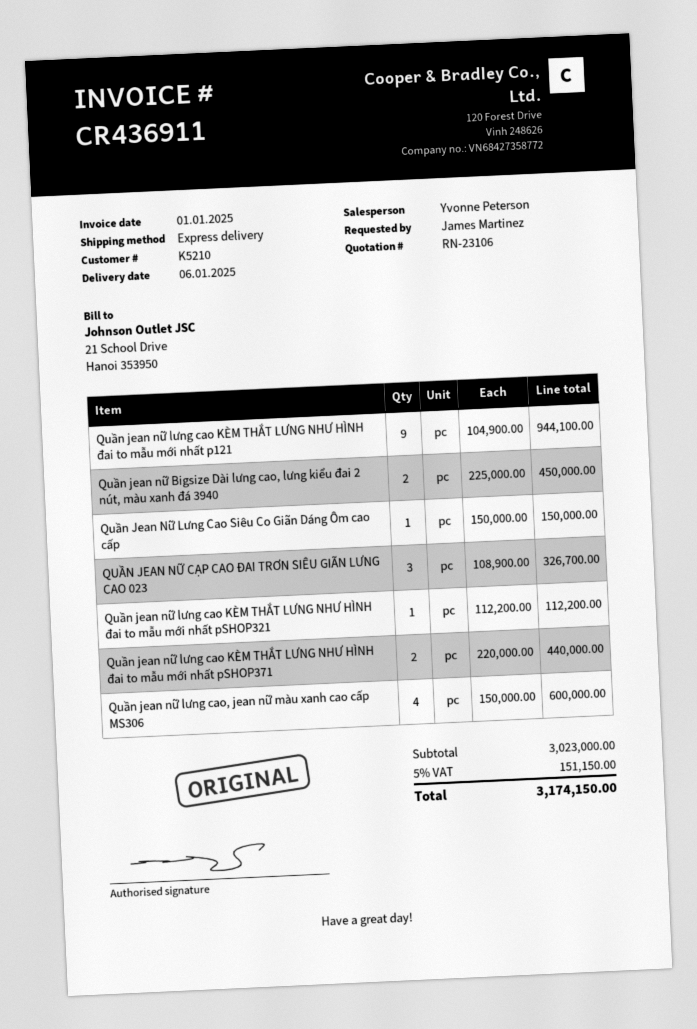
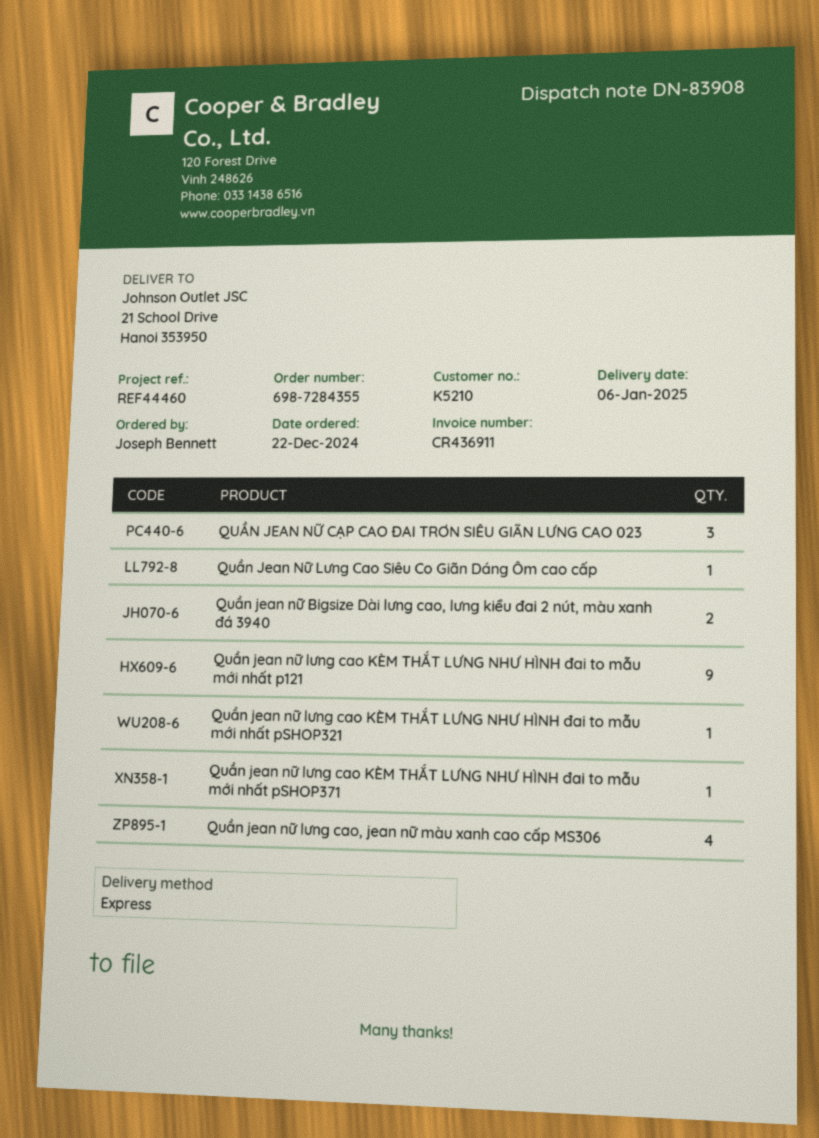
ordered by: James Martinez -> Joseph Bennett
Quần jean nữ lưng cao KÈM THẮT LƯNG NHƯ HÌNH đai to mẫu mới nhất pSHOP371: 2 -> 1

